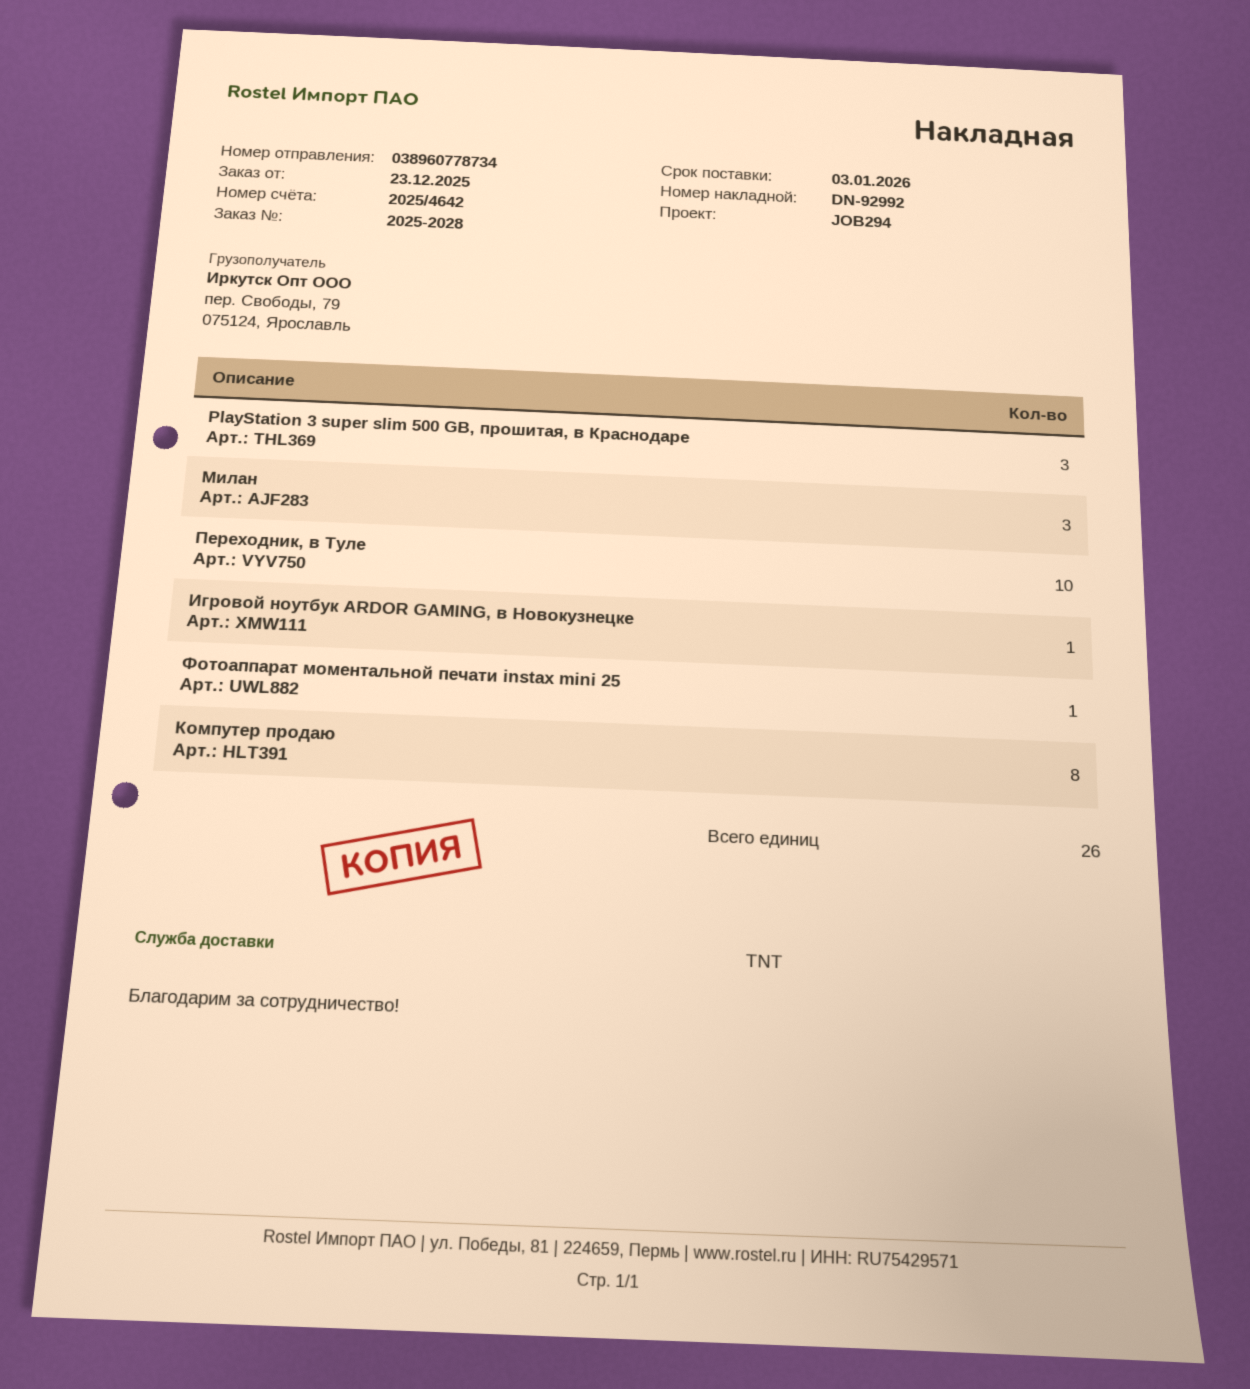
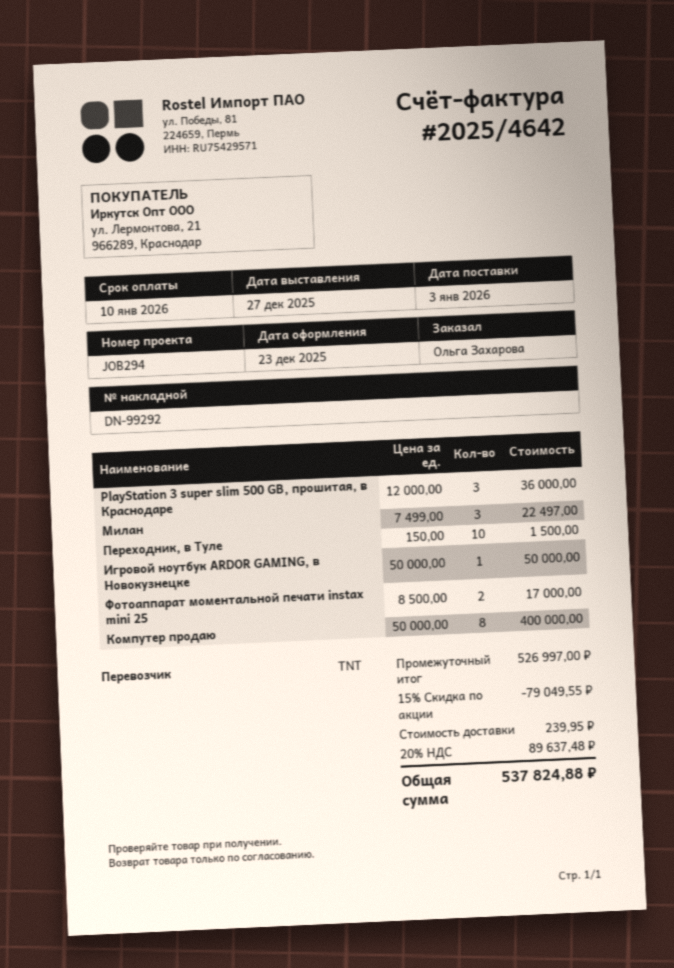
delivery note number: DN-92992 -> DN-99292
Фотоаппарат моментальной печати instax mini 25: 1 -> 2

